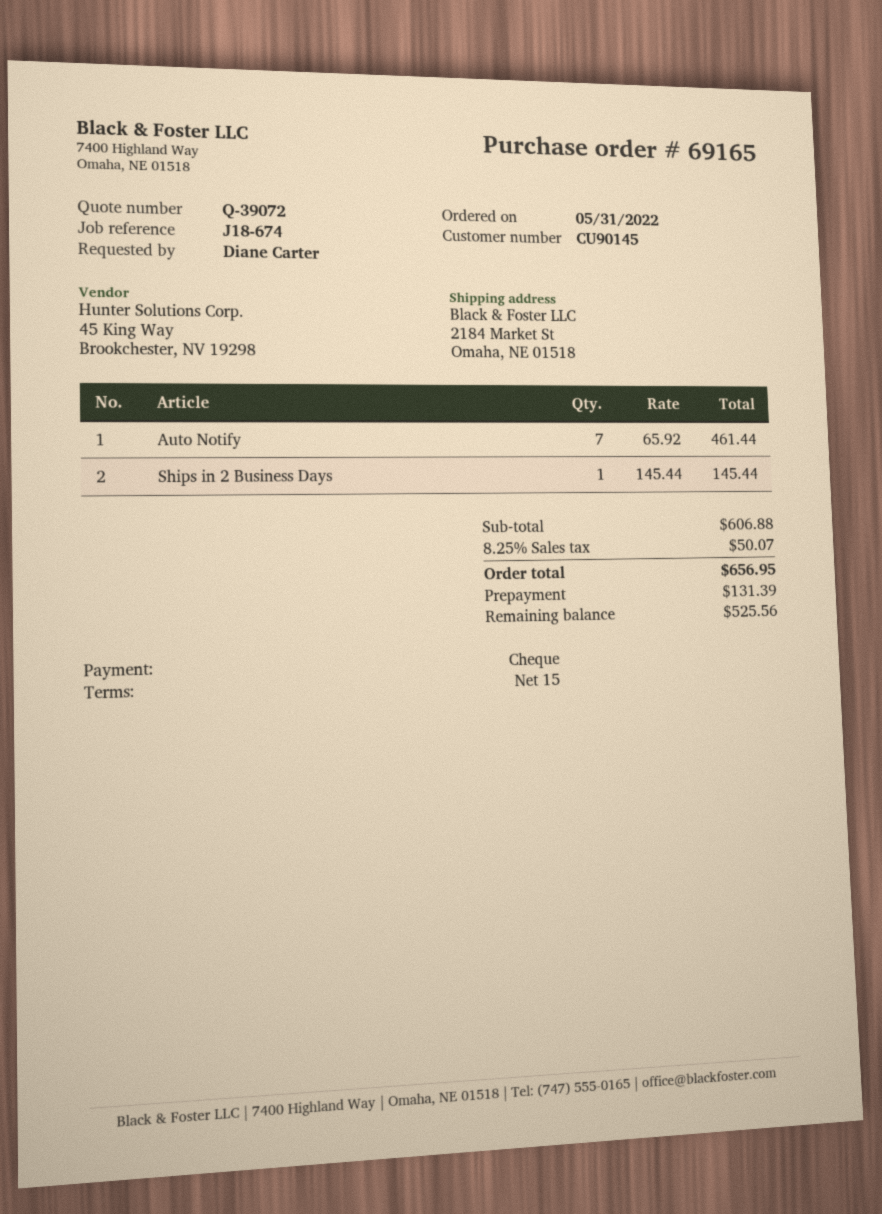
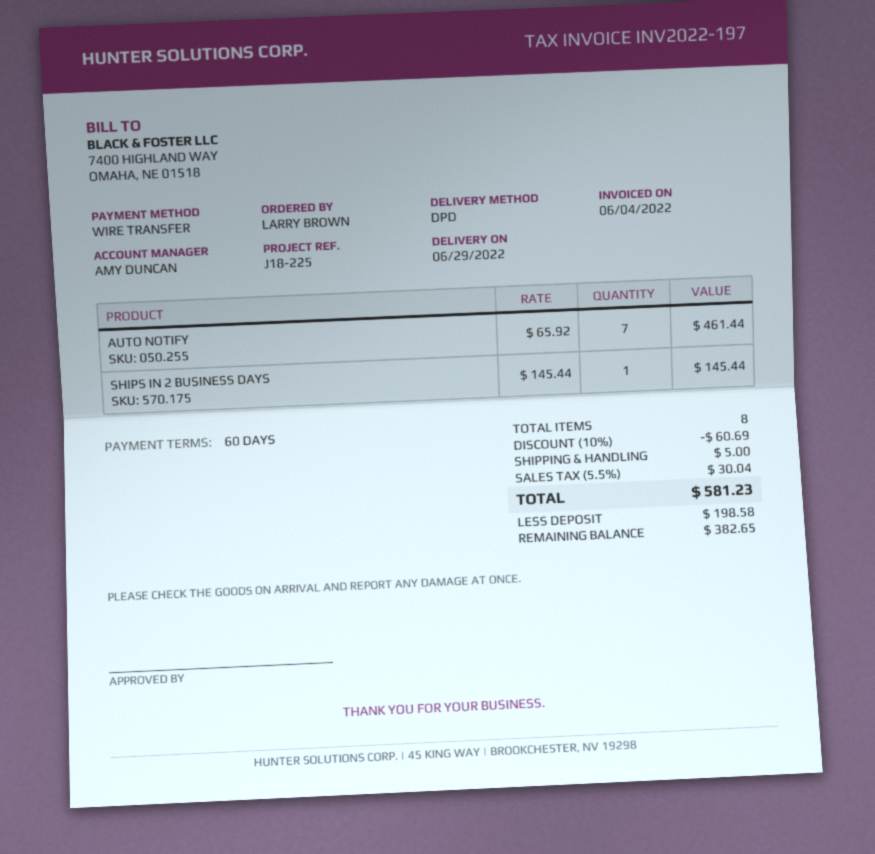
payment terms: 15 days -> 60 days
reference: J18-674 -> J18-225
ordered by: Diane Carter -> LARRY BROWN
payment method: cheque -> bank transfer
discount: none -> 10% = 60.69
shipping: none -> 5.00
tax: 8.25% = 50.07 -> 5.5% = 30.04
total: 656.95 -> 581.23
deposit: 131.39 -> 198.58
balance: 525.56 -> 382.65

